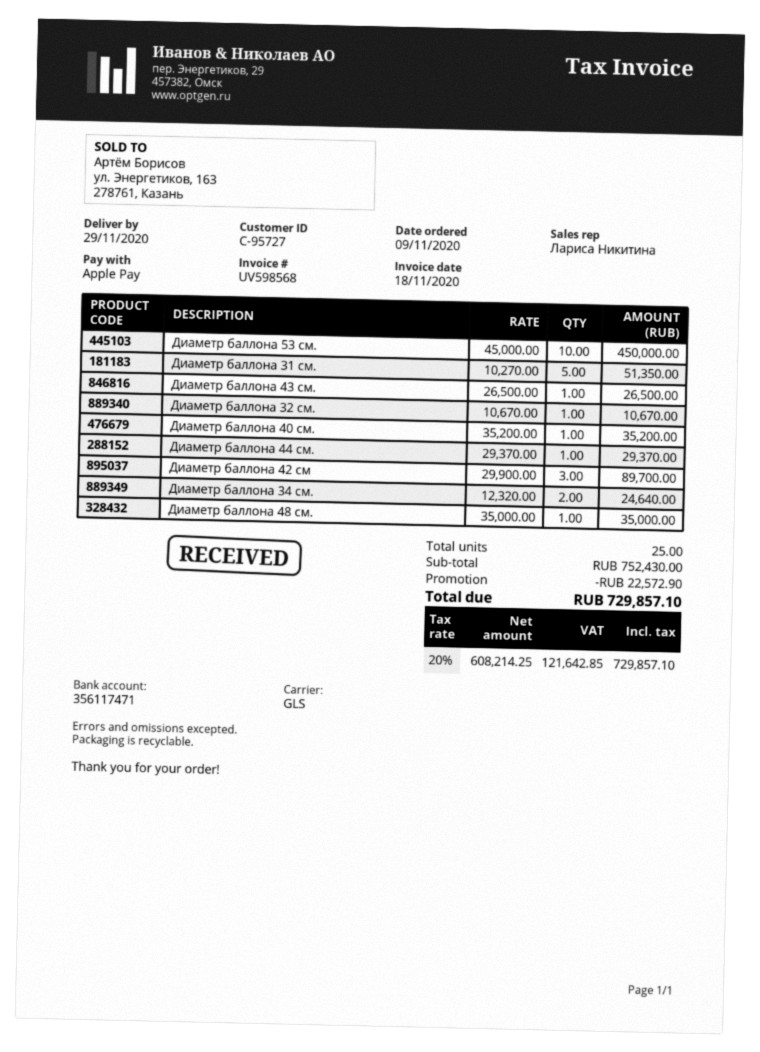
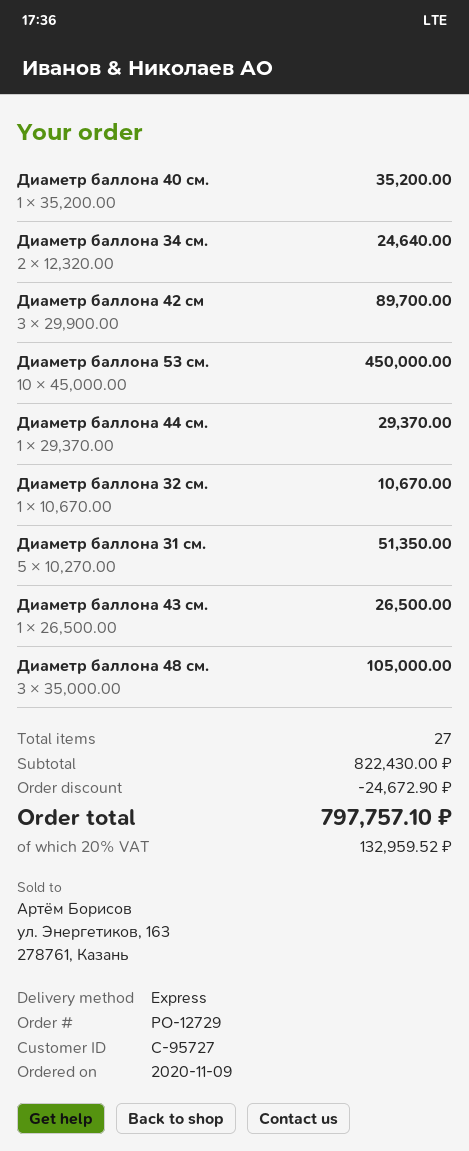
shipping method: GLS -> express
Диаметр баллона 48 см.: 1 x 35000.00 = 35000.00 -> 3 x 35000.00 = 105000.00
total quantity: 25 -> 27
subtotal: 752430.00 -> 822430.00
discount: 22572.90 -> 24672.90
tax: 20% = 121642.85 -> 20% = 132959.52
total: 729857.10 -> 797757.10

